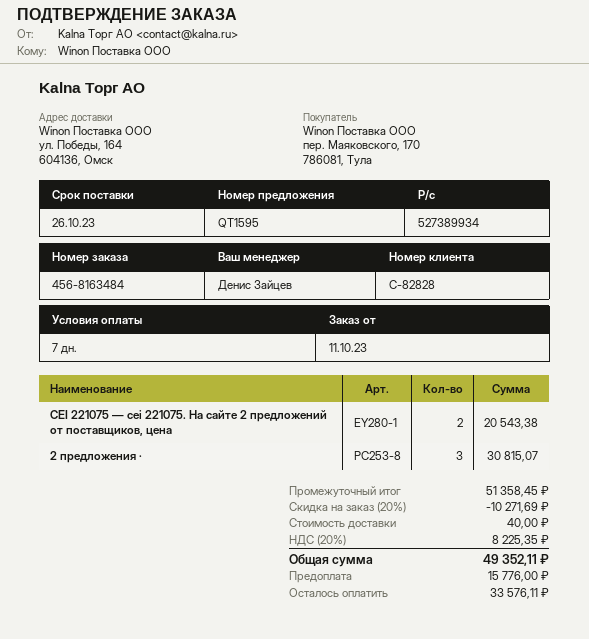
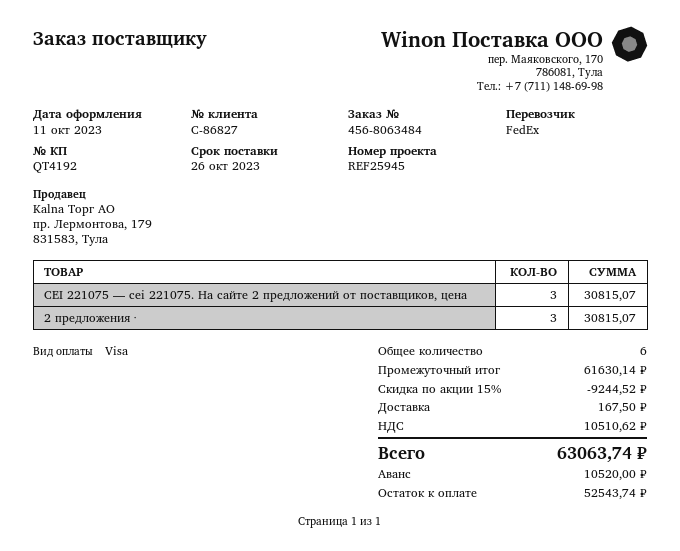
quote number: QT1595 -> QT4192
order number: 456-8163484 -> 456-8063484
customer number: C-82828 -> C-86827
CEI 221075 — cei 221075. На сайте 2 предложений от поставщиков, цена: 2 for 20543.38 -> 3 for 30815.07
subtotal: 51358.45 -> 61630.14
discount: 20% = 10271.69 -> 15% = 9244.52
shipping: 40.00 -> 167.50
tax: 8225.35 -> 10510.62
total: 49352.11 -> 63063.74
deposit: 15776.00 -> 10520.00
balance: 33576.11 -> 52543.74

